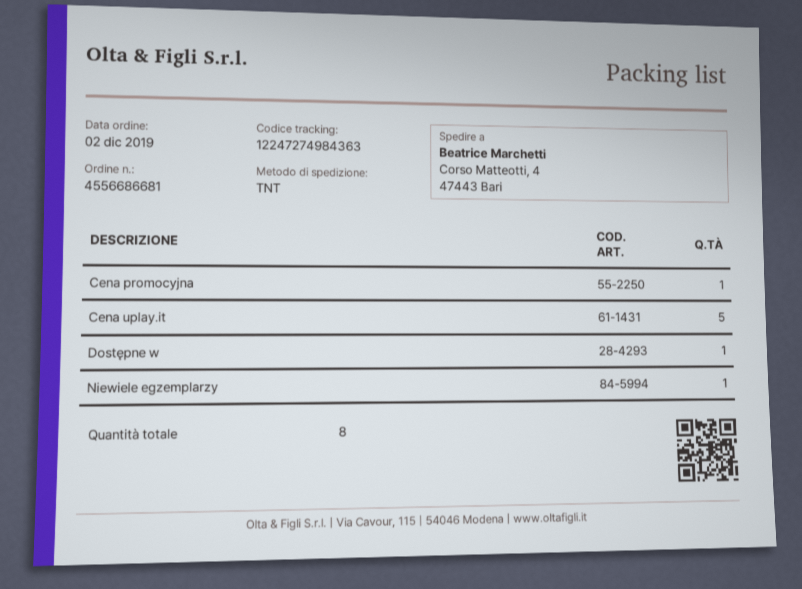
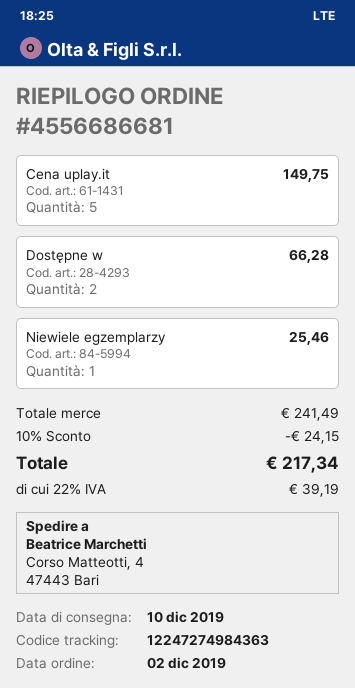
Cena promocyjna: 1 -> none
Dostępne w: 1 -> 2

